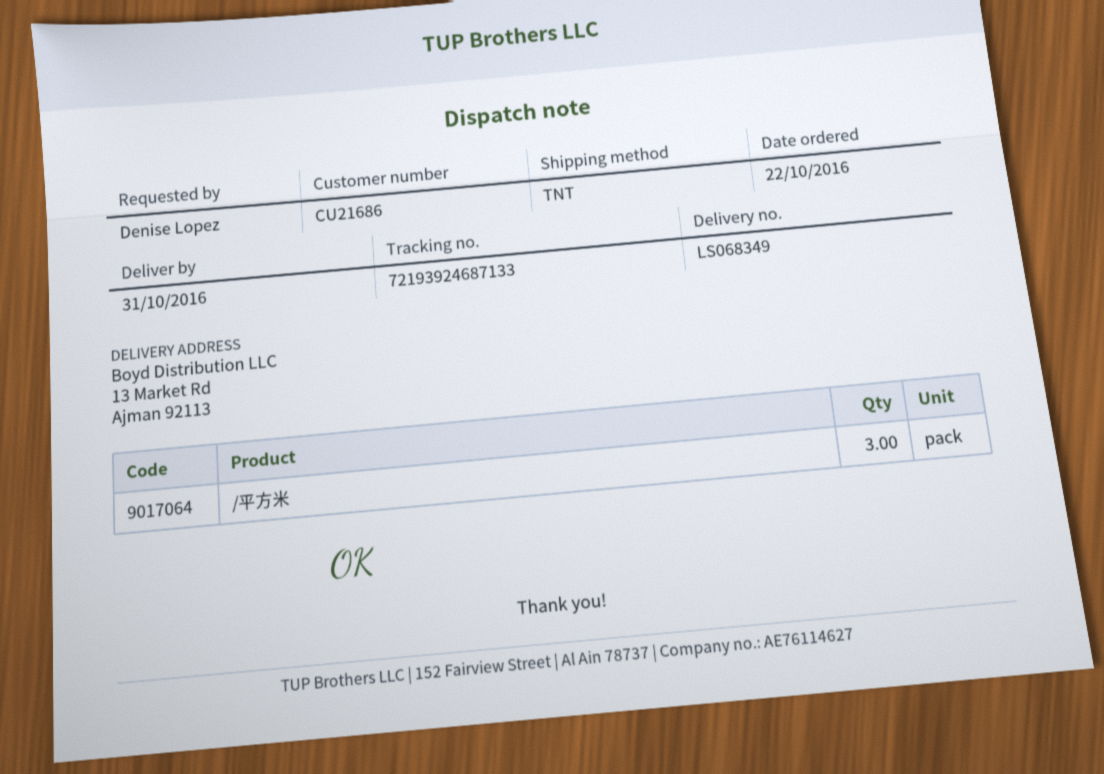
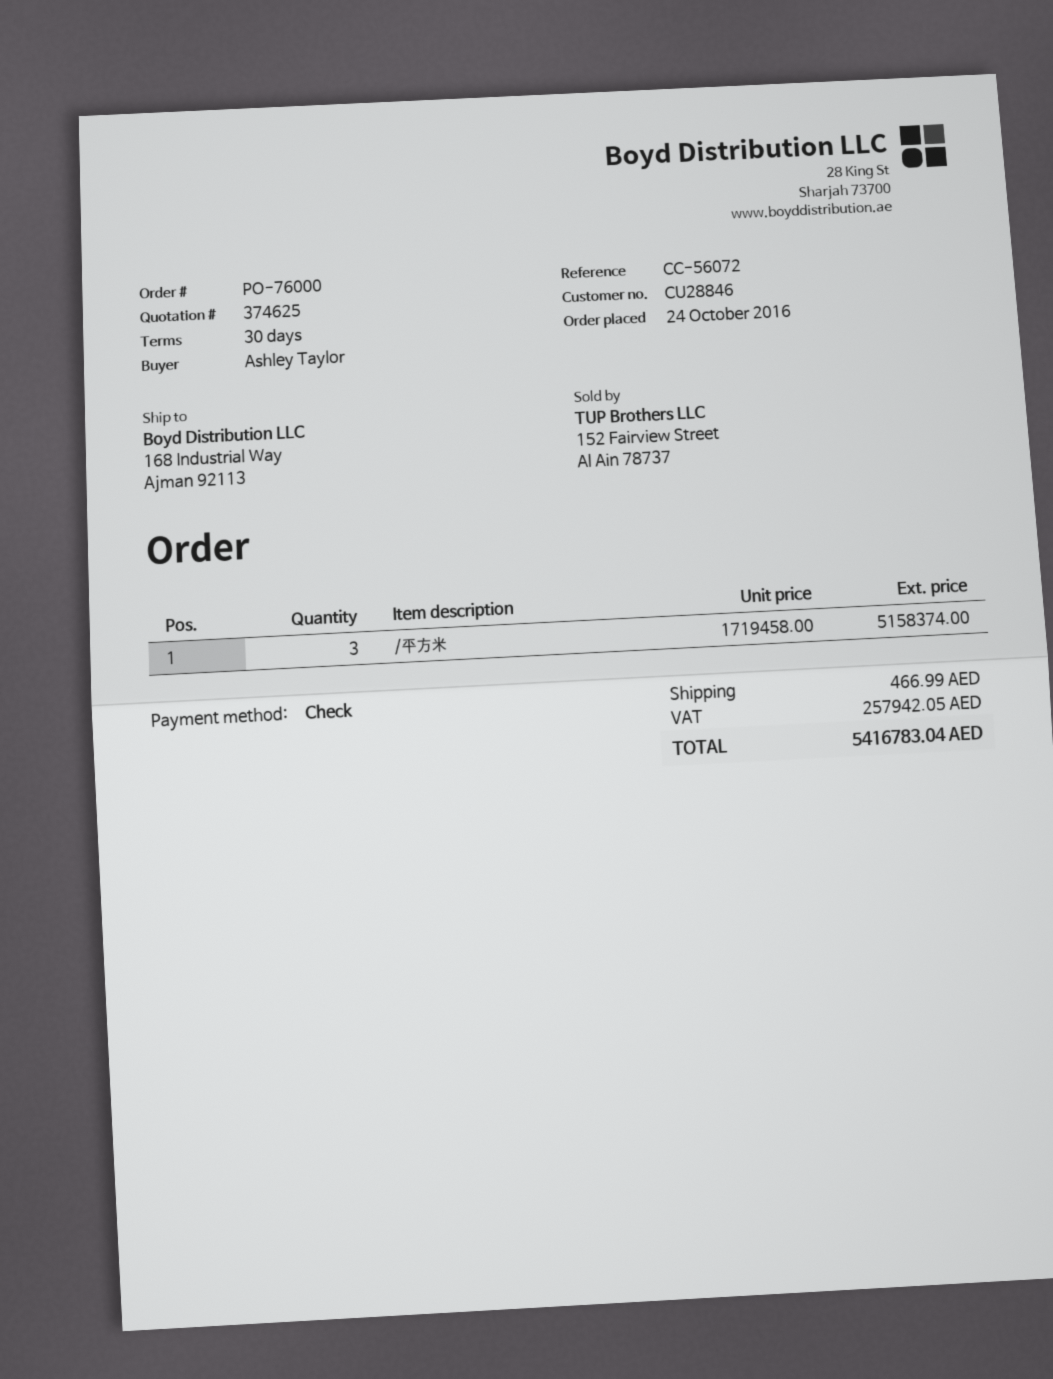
order date: 2016-10-22 -> 2016-10-24
customer number: CU21686 -> CU28846
ordered by: Denise Lopez -> Ashley Taylor
ship to: 13 Market Rd, Ajman 92113 -> 168 Industrial Way, Ajman 92113

